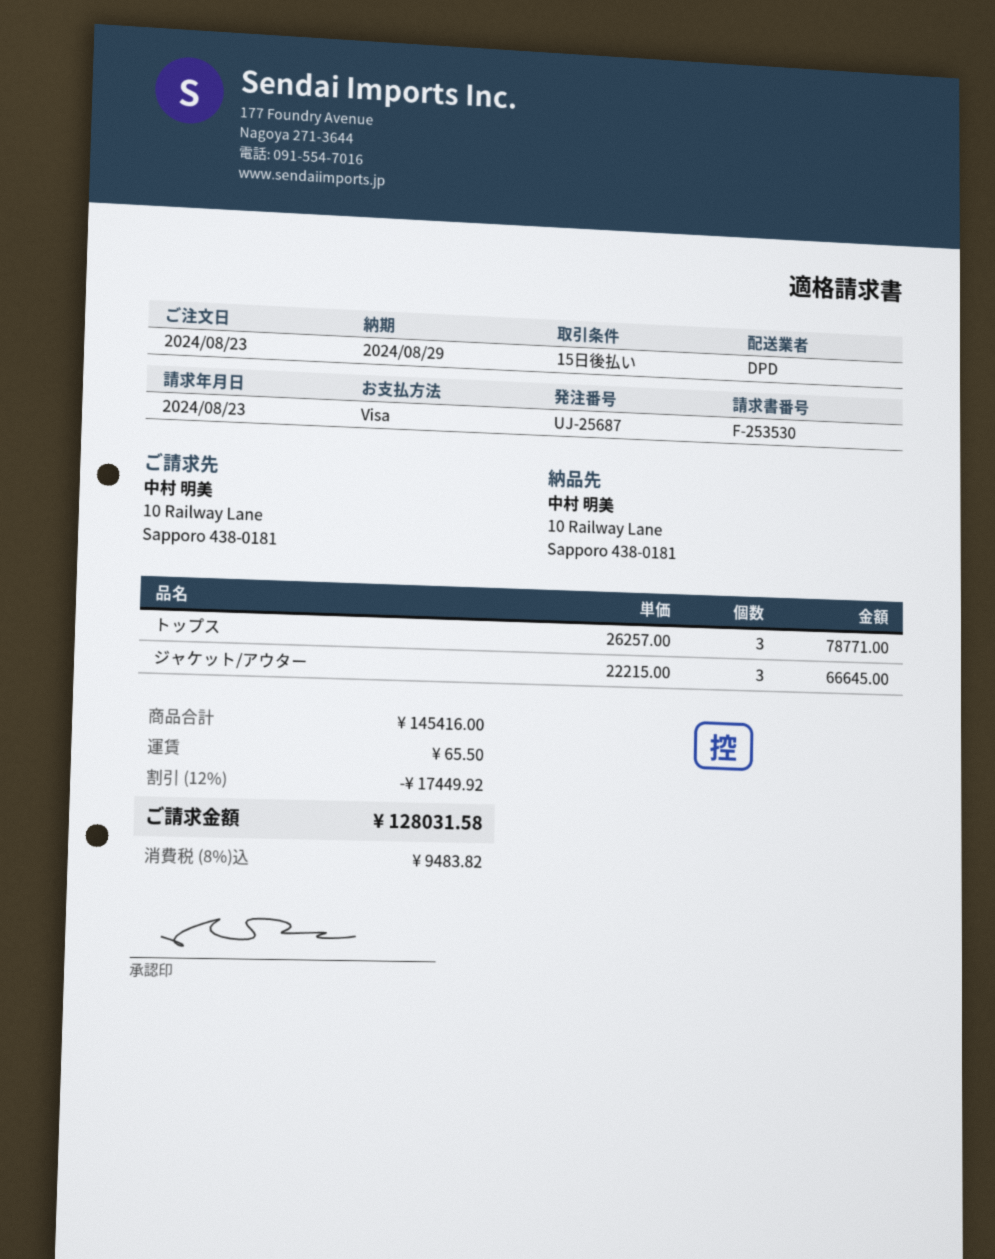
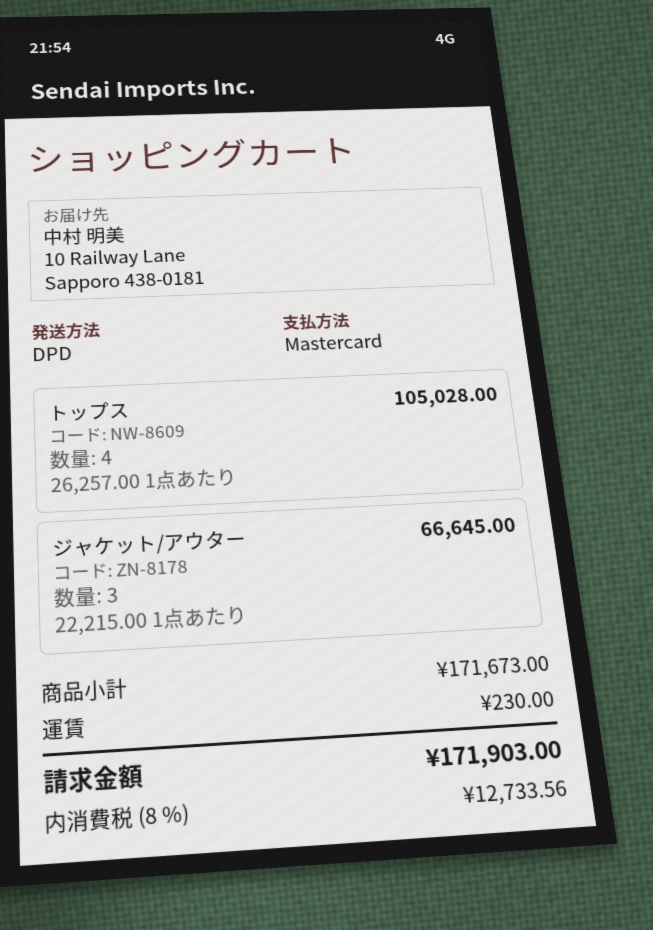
payment method: Visa -> Mastercard
トップス: 3 x 26257.00 = 78771.00 -> 4 x 26257.00 = 105028.00
subtotal: 145416.00 -> 171673.00
discount: 12% = 17449.92 -> none
shipping: 65.50 -> 230.00
tax: 8% = 9483.82 -> 8% = 12733.56
total: 128031.58 -> 171903.00

